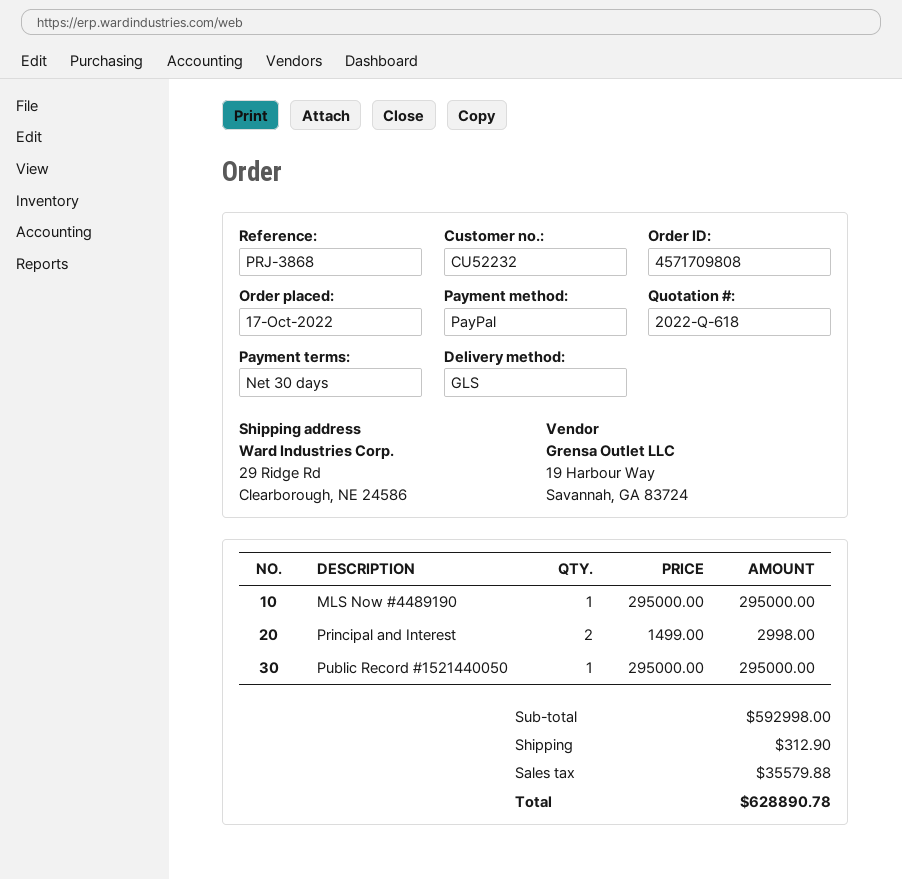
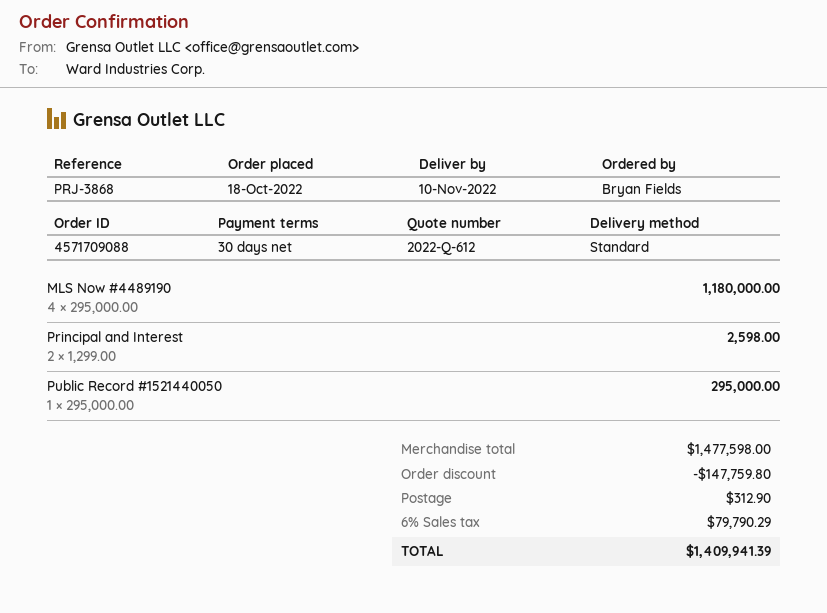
quote number: 2022-Q-618 -> 2022-Q-612
order number: 4571709808 -> 4571709088
order date: 2022-10-17 -> 2022-10-18
shipping method: GLS -> standard
MLS Now #4489190: 1 x 295000.00 = 295000.00 -> 4 x 295000.00 = 1180000.00
Principal and Interest: 2 x 1499.00 = 2998.00 -> 2 x 1299.00 = 2598.00
subtotal: 592998.00 -> 1477598.00
discount: none -> 147759.80
tax: 35579.88 -> 79790.29
total: 628890.78 -> 1409941.39

